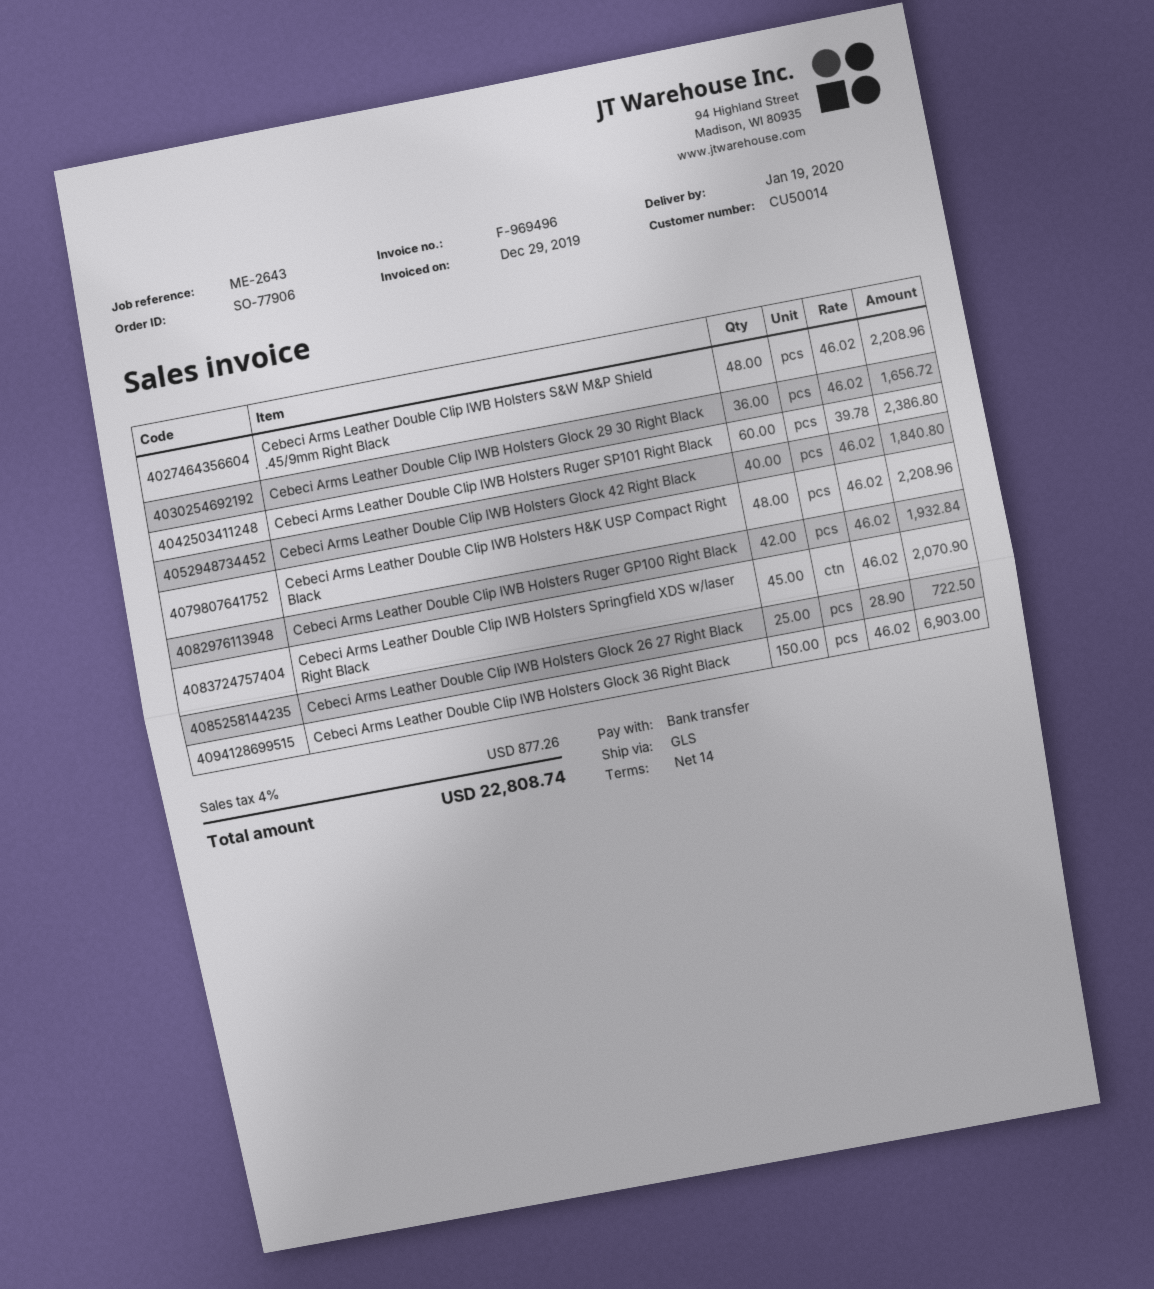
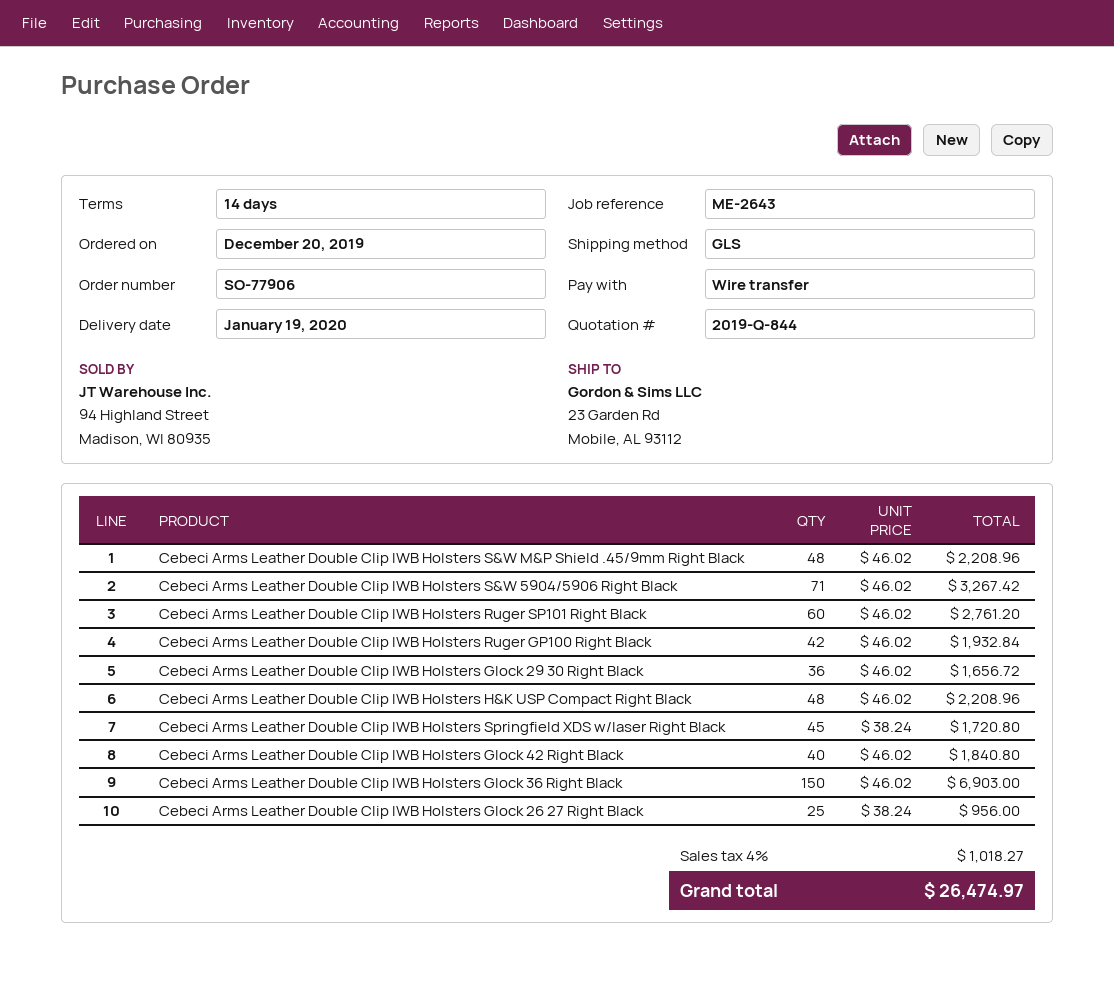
Cebeci Arms Leather Double Clip IWB Holsters Ruger SP101 Right Black: 60 x 39.78 = 2386.80 -> 60 x 46.02 = 2761.20
Cebeci Arms Leather Double Clip IWB Holsters Springfield XDS w/laser Right Black: 45 x 46.02 = 2070.90 -> 45 x 38.24 = 1720.80
Cebeci Arms Leather Double Clip IWB Holsters Glock 26 27 Right Black: 25 x 28.90 = 722.50 -> 25 x 38.24 = 956.00
Cebeci Arms Leather Double Clip IWB Holsters S&W 5904/5906 Right Black: none -> 71 x 46.02 = 3267.42
tax: 4% = 877.26 -> 4% = 1018.27
total: 22808.74 -> 26474.97

